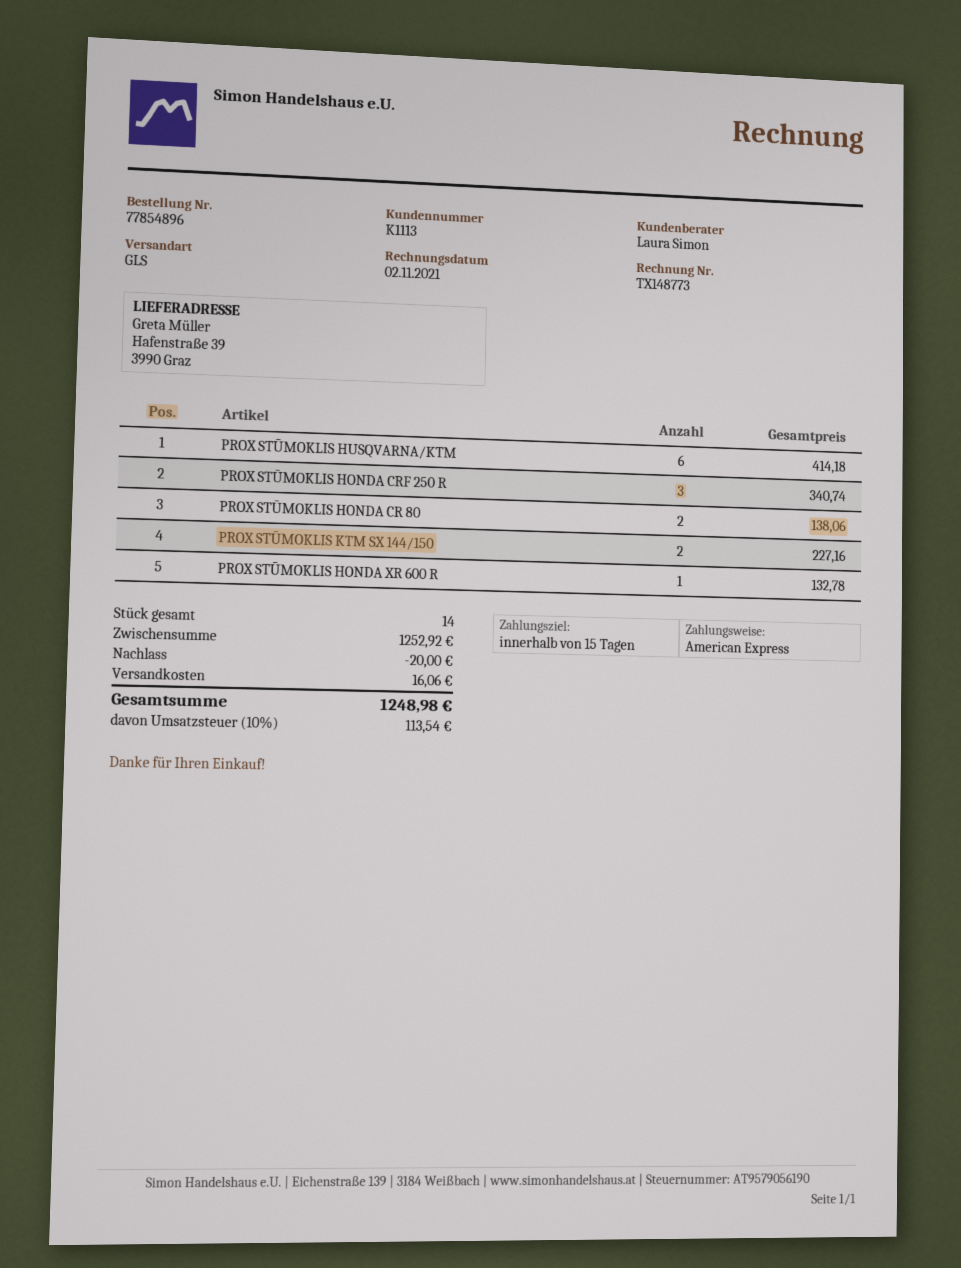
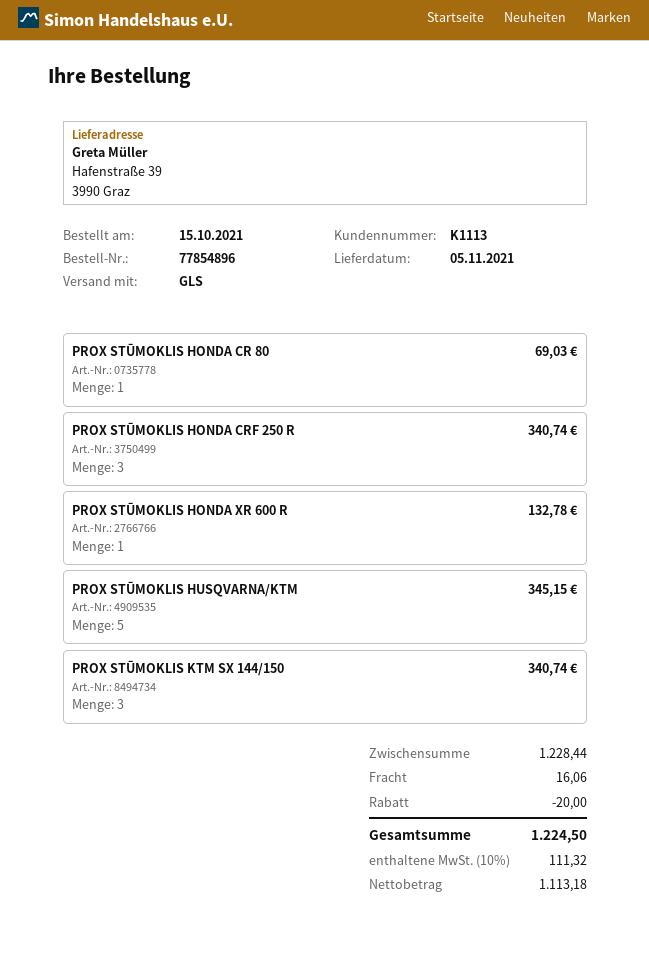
PROX STŪMOKLIS HUSQVARNA/KTM: 6 for 414.18 -> 5 for 345.15
PROX STŪMOKLIS HONDA CR 80: 2 for 138.06 -> 1 for 69.03
PROX STŪMOKLIS KTM SX 144/150: 2 for 227.16 -> 3 for 340.74
subtotal: 1252.92 -> 1228.44
tax: 10% = 113.54 -> 10% = 111.32
total: 1248.98 -> 1224.50

